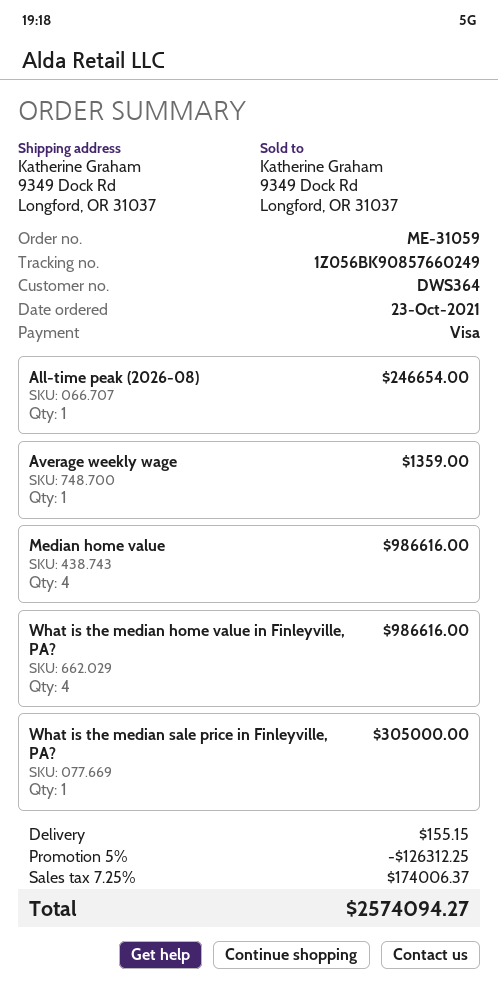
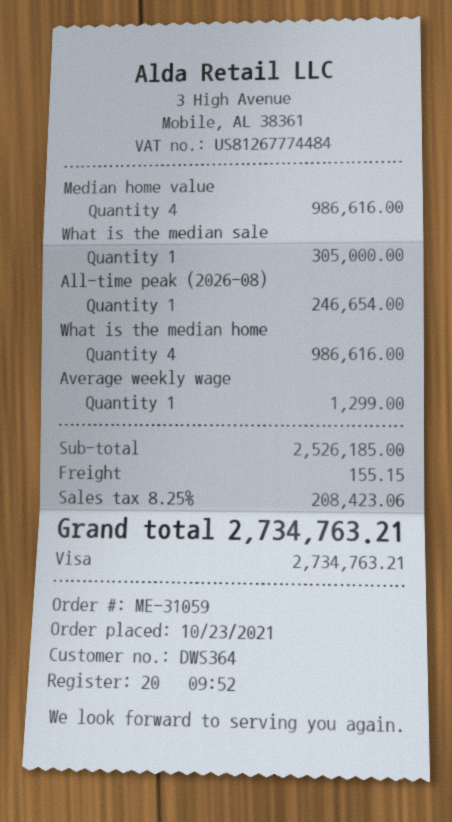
Average weekly wage: 1 for 1359.00 -> 1 for 1299.00
discount: 5% = 126312.25 -> none
tax: 7.25% = 174006.37 -> 8.25% = 208423.06
total: 2574094.27 -> 2734763.21

